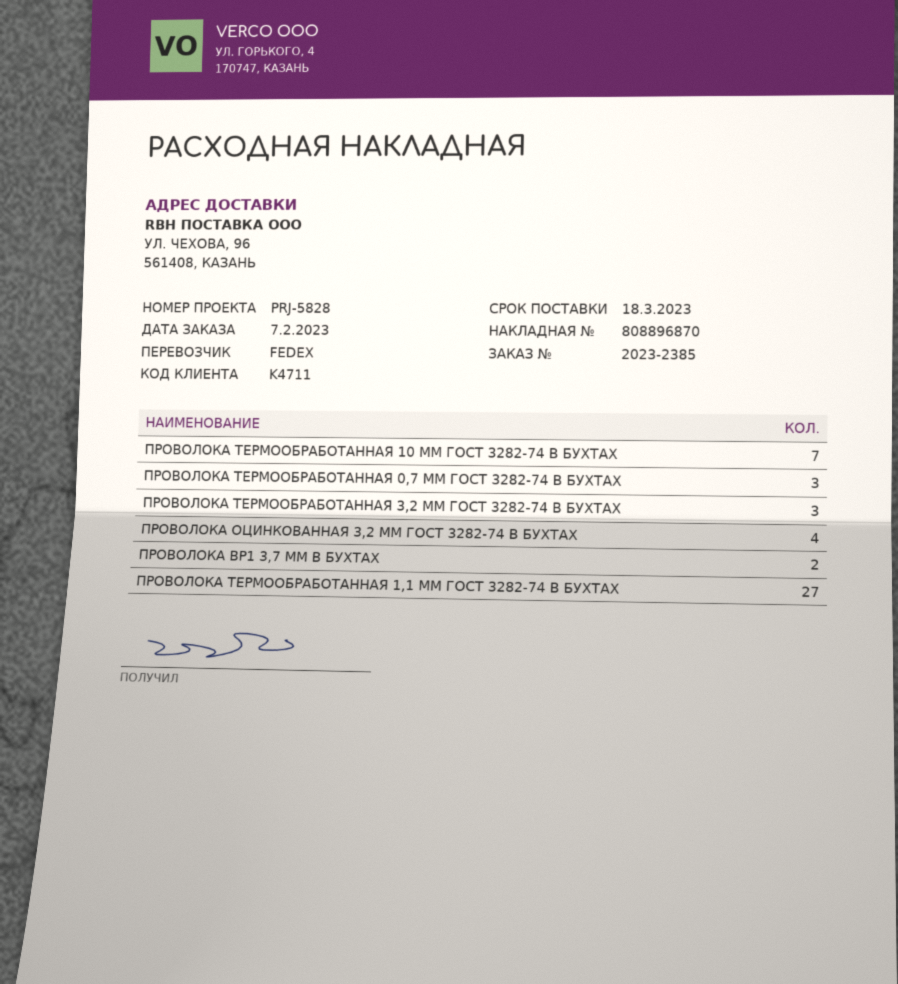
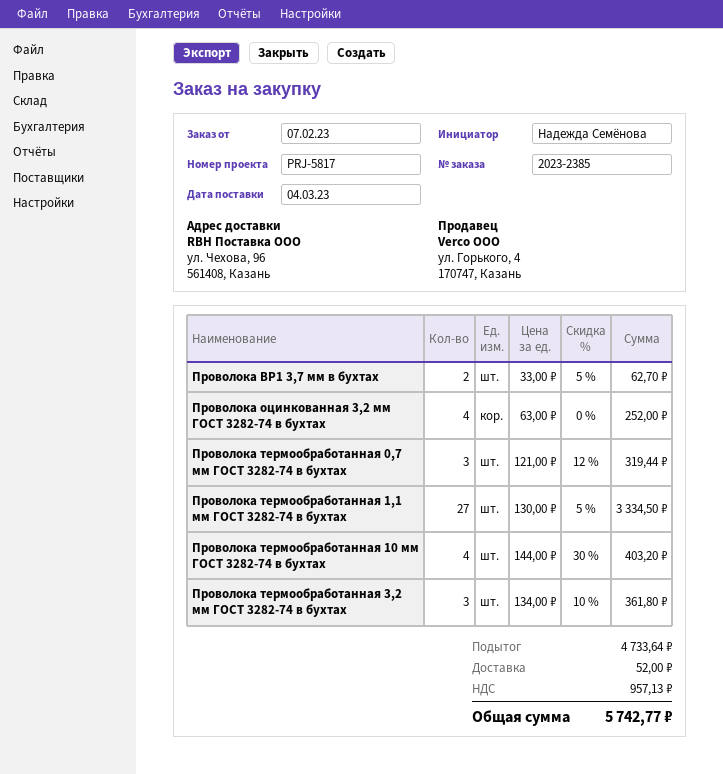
delivery date: 2023-03-18 -> 2023-03-04
reference: PRJ-5828 -> PRJ-5817
ПРОВОЛОКА ТЕРМООБРАБОТАННАЯ 10 ММ ГОСТ 3282-74 В БУХТАХ: 7 -> 4

